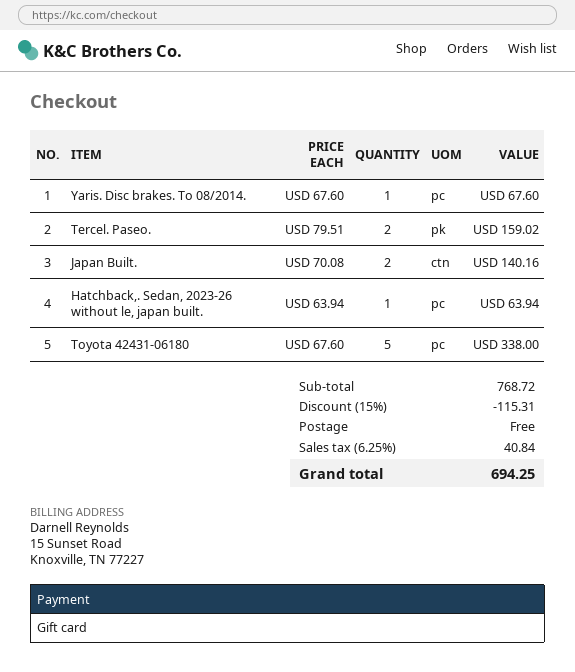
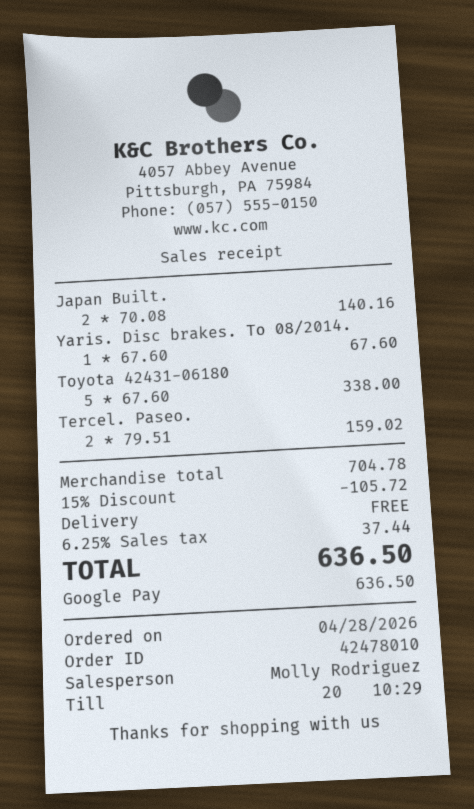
payment method: gift card -> Google Pay
Hatchback,. Sedan, 2023-26 without le, japan built.: 1 x 63.94 = 63.94 -> none
subtotal: 768.72 -> 704.78
discount: 15% = 115.31 -> 15% = 105.72
tax: 6.25% = 40.84 -> 6.25% = 37.44
total: 694.25 -> 636.50

